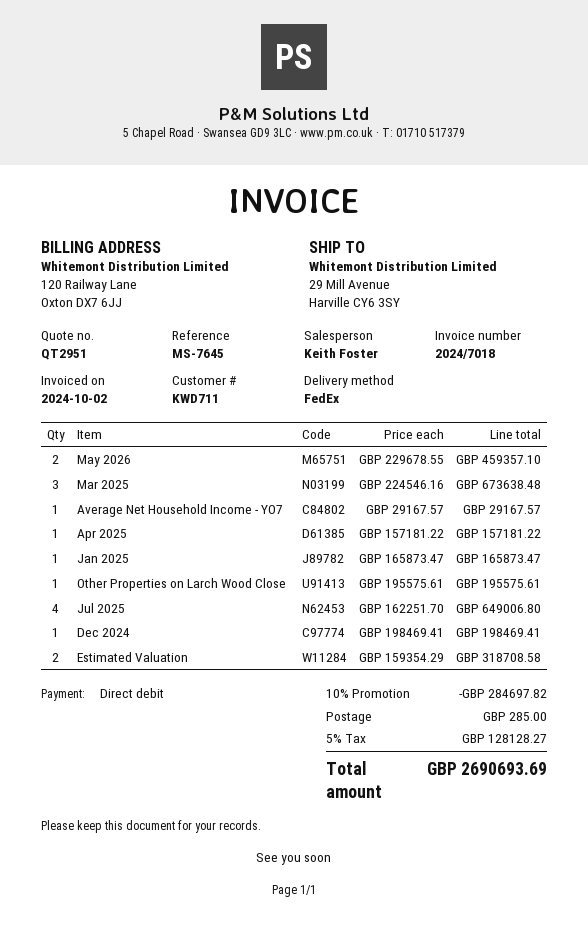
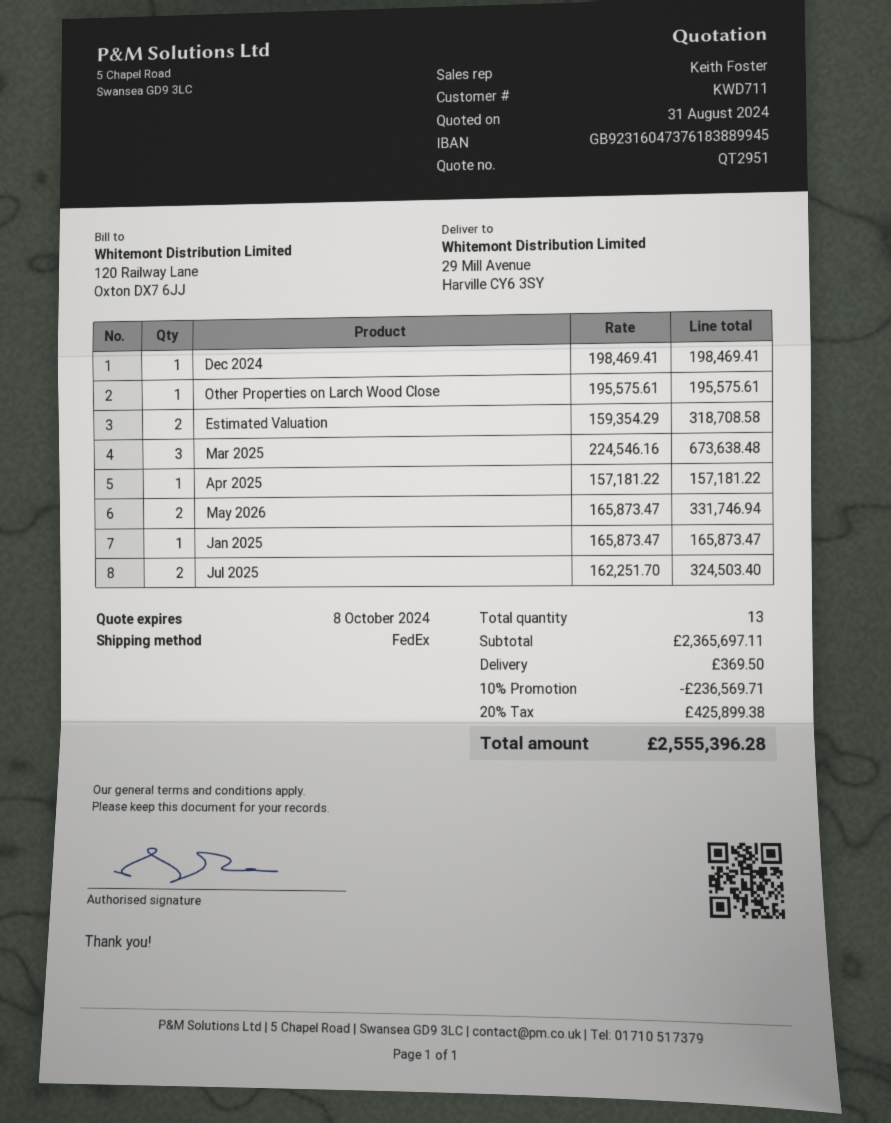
May 2026: 2 x 229678.55 = 459357.10 -> 2 x 165873.47 = 331746.94
Average Net Household Income - YO7: 1 x 29167.57 = 29167.57 -> none
Jul 2025: 4 x 162251.70 = 649006.80 -> 2 x 162251.70 = 324503.40
discount: 10% = 284697.82 -> 10% = 236569.71
shipping: 285.00 -> 369.50
tax: 5% = 128128.27 -> 20% = 425899.38
total: 2690693.69 -> 2555396.28

